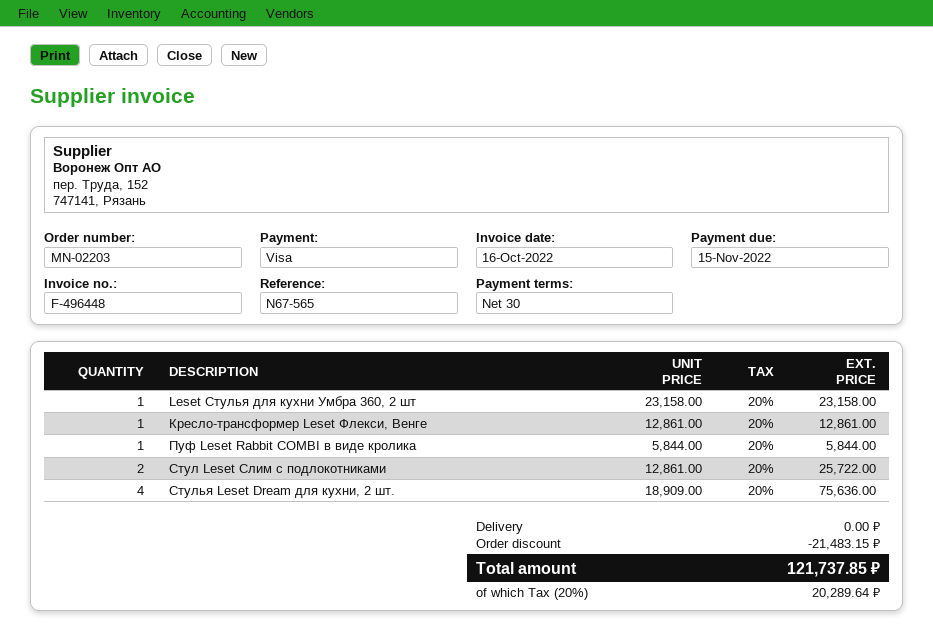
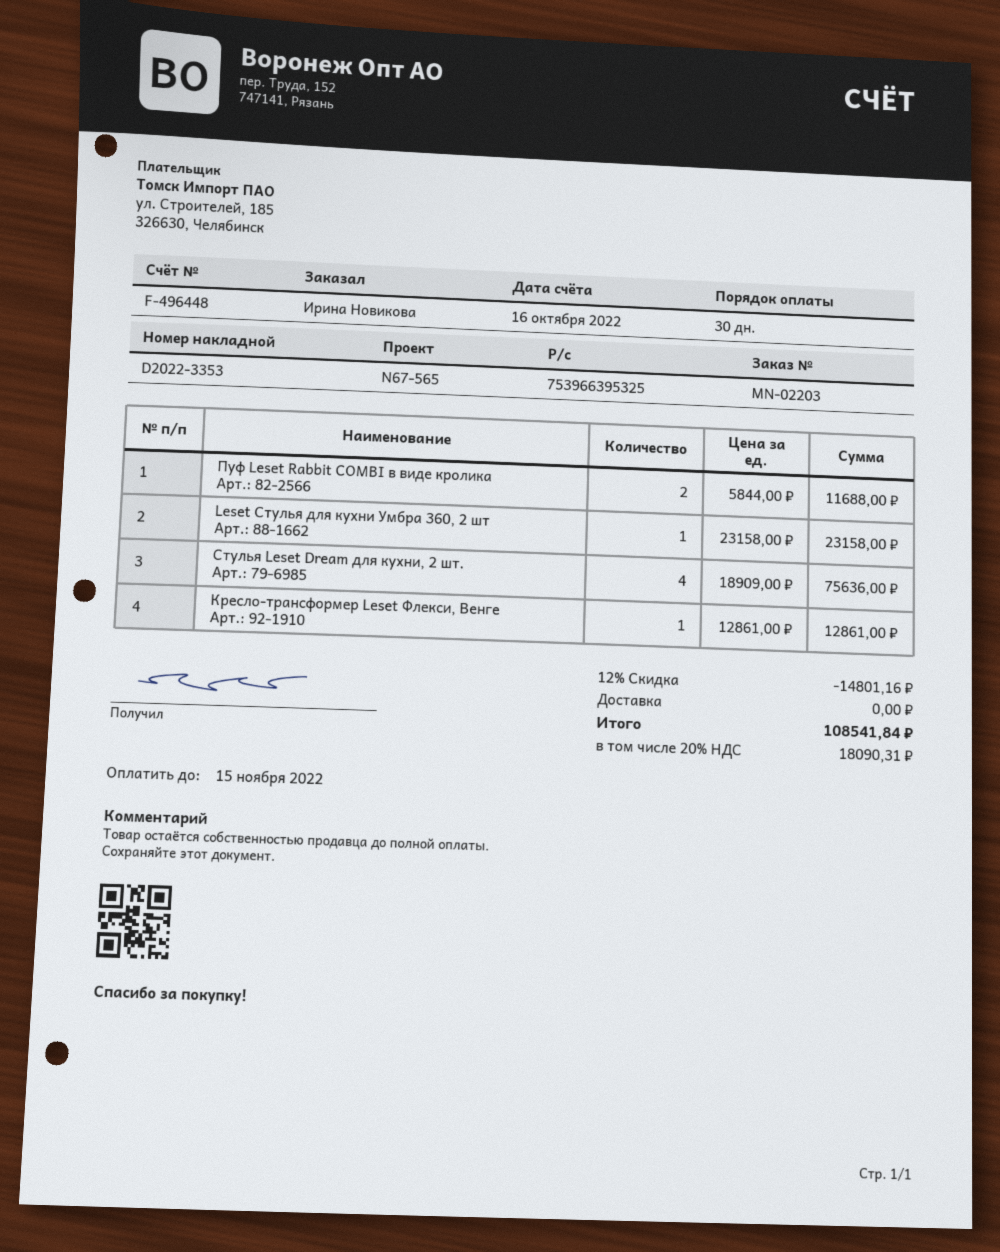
Пуф Leset Rabbit COMBI в виде кролика: 1 x 5844.00 = 5844.00 -> 2 x 5844.00 = 11688.00
Стул Leset Слим с подлокотниками: 2 x 12861.00 = 25722.00 -> none
discount: 21483.15 -> 14801.16
tax: 20% = 20289.64 -> 20% = 18090.31
total: 121737.85 -> 108541.84

